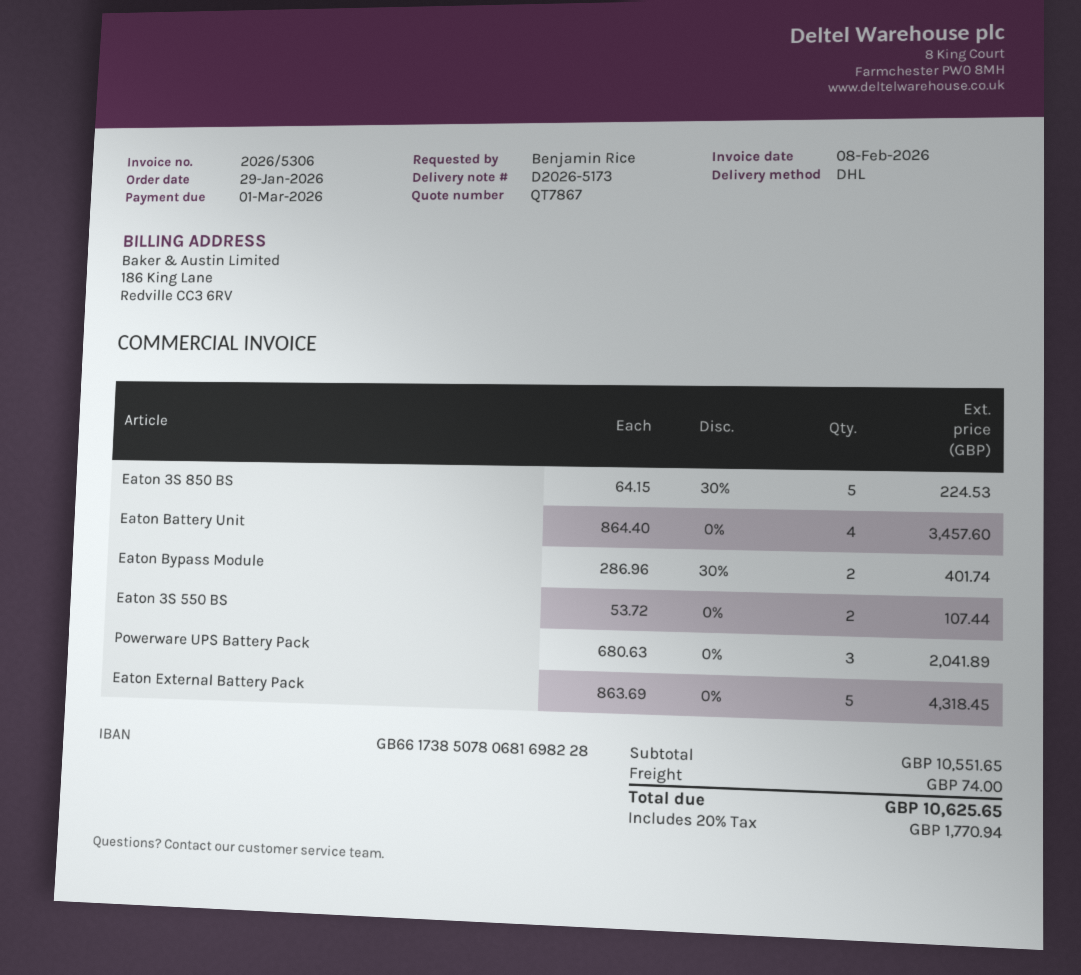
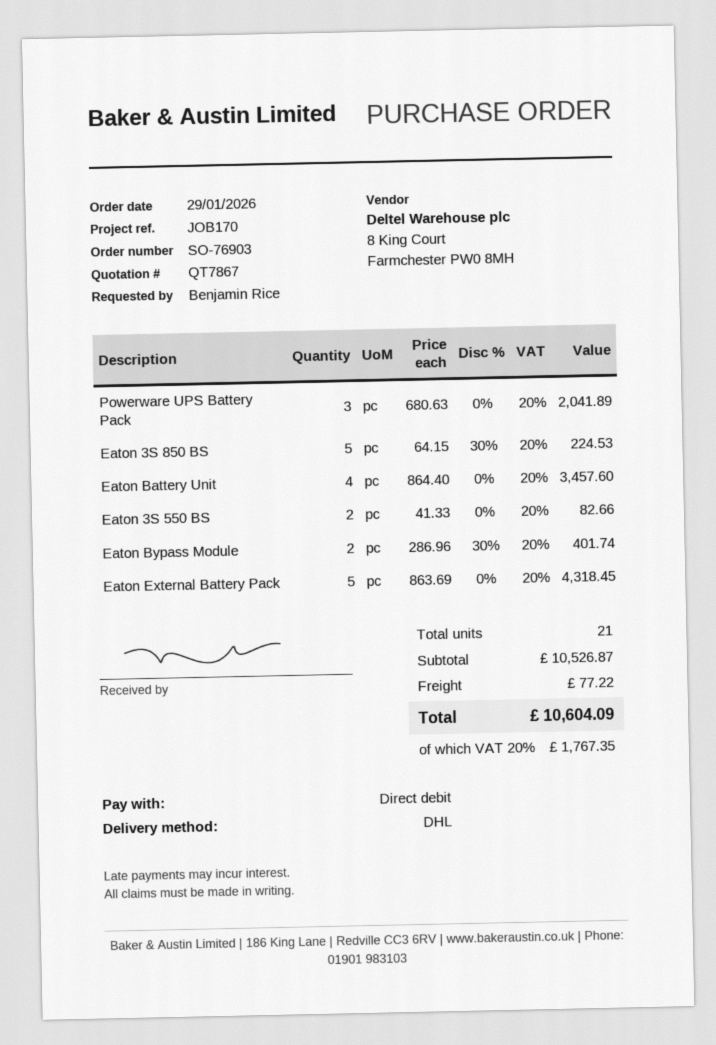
Eaton 3S 550 BS: 2 x 53.72 = 107.44 -> 2 x 41.33 = 82.66
subtotal: 10551.65 -> 10526.87
shipping: 74.00 -> 77.22
tax: 20% = 1770.94 -> 20% = 1767.35
total: 10625.65 -> 10604.09

